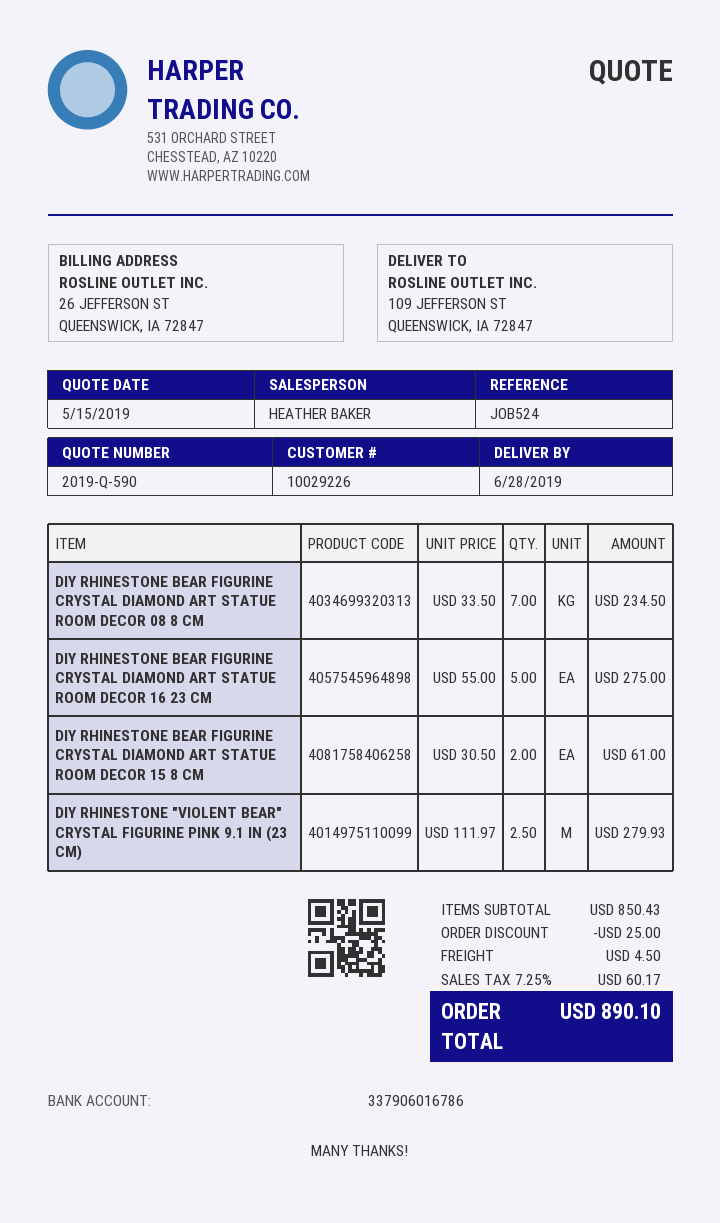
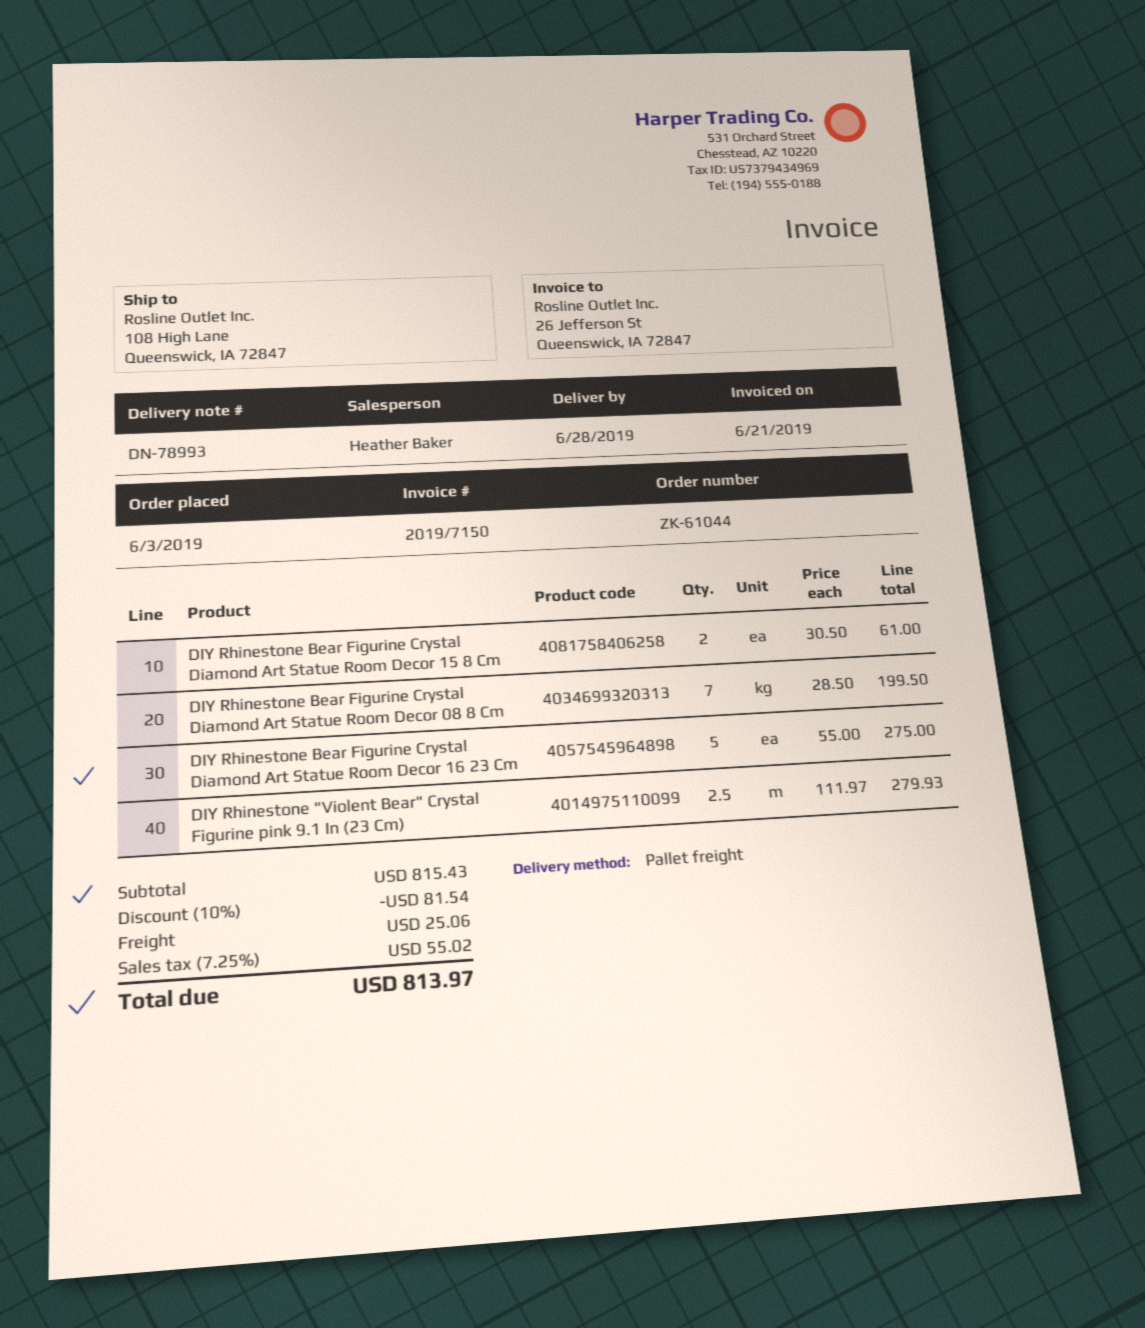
ship to: 109 JEFFERSON ST, QUEENSWICK, IA 72847 -> 108 High Lane, Queenswick, IA 72847
DIY RHINESTONE BEAR FIGURINE CRYSTAL DIAMOND ART STATUE ROOM DECOR 08 8 CM: 7 x 33.50 = 234.50 -> 7 x 28.50 = 199.50
subtotal: 850.43 -> 815.43
discount: 25.00 -> 81.54
shipping: 4.50 -> 25.06
tax: 7.25% = 60.17 -> 7.25% = 55.02
total: 890.10 -> 813.97

